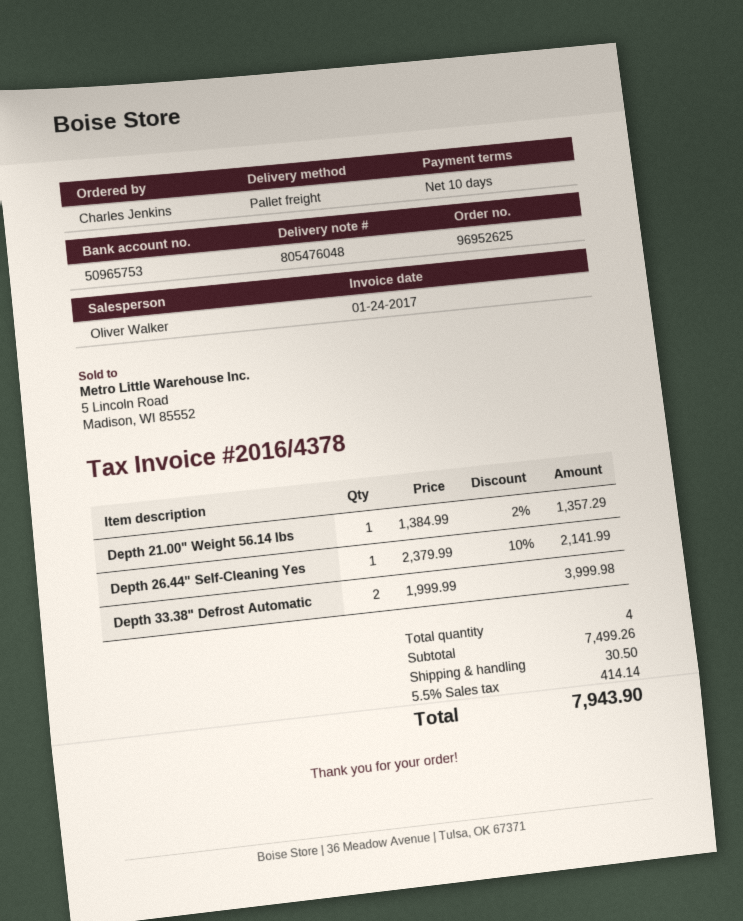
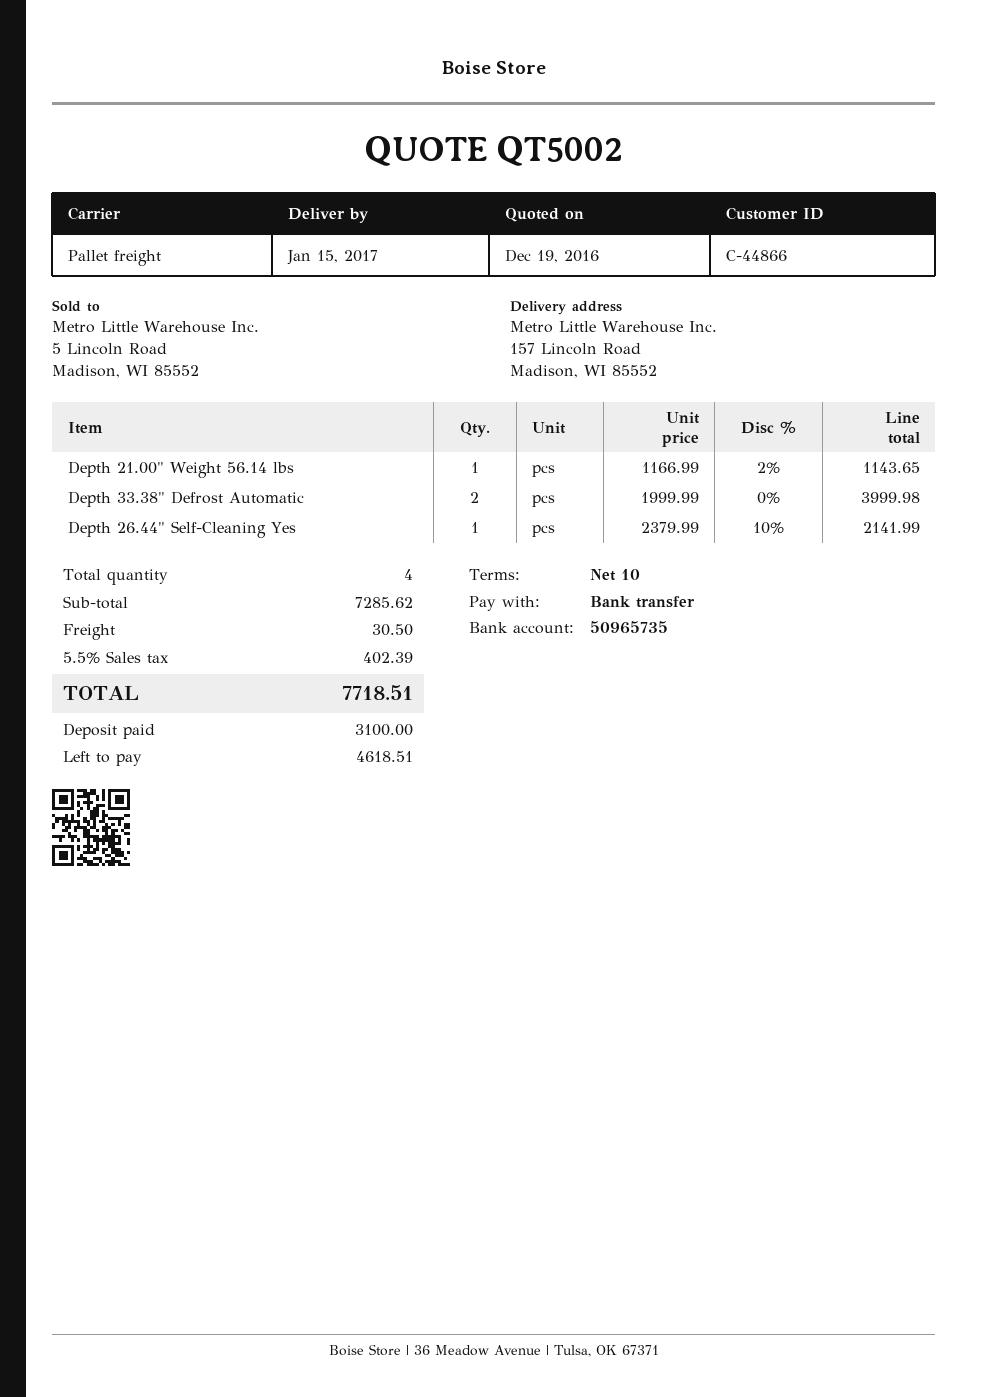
bank account: 50965753 -> 50965735
Depth 21.00" Weight 56.14 lbs: 1 x 1384.99 - 2% = 1357.29 -> 1 x 1166.99 - 2% = 1143.65
subtotal: 7499.26 -> 7285.62
tax: 5.5% = 414.14 -> 5.5% = 402.39
total: 7943.90 -> 7718.51

